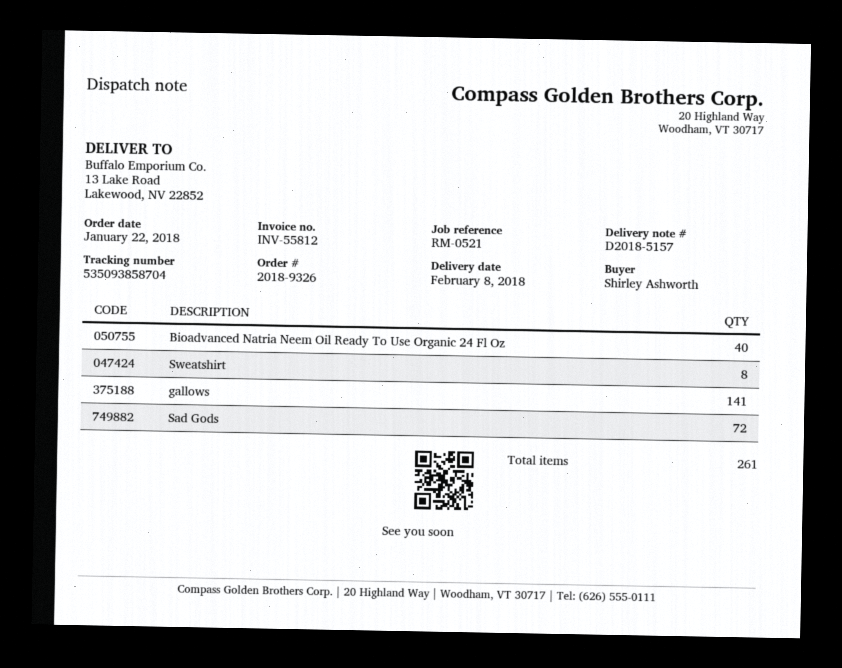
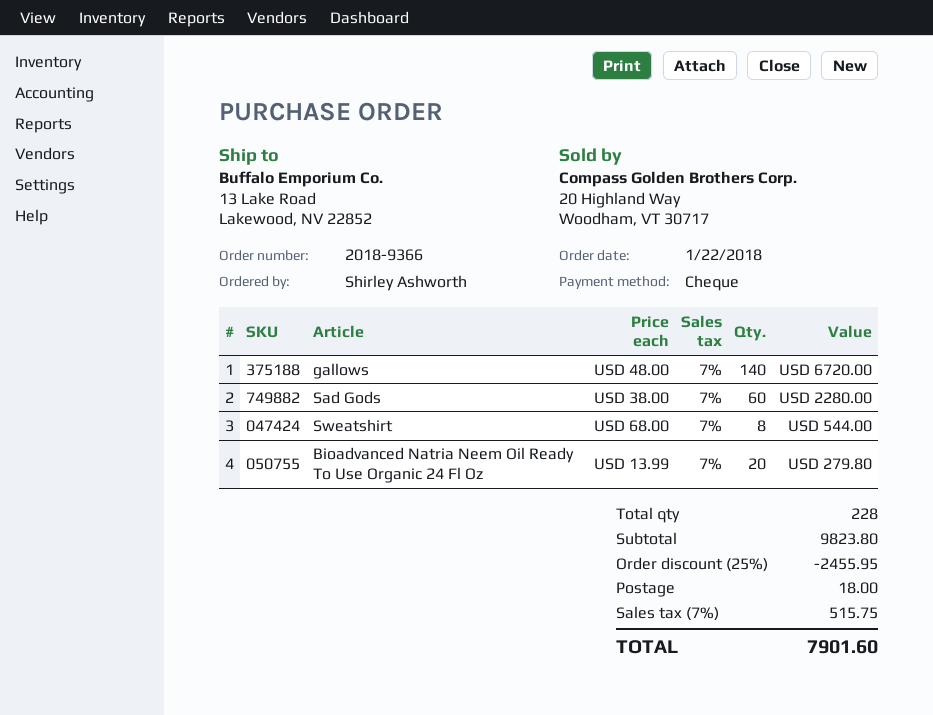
order number: 2018-9326 -> 2018-9366
Bioadvanced Natria Neem Oil Ready To Use Organic 24 Fl Oz: 40 -> 20
gallows: 141 -> 140
Sad Gods: 72 -> 60
total quantity: 261 -> 228

